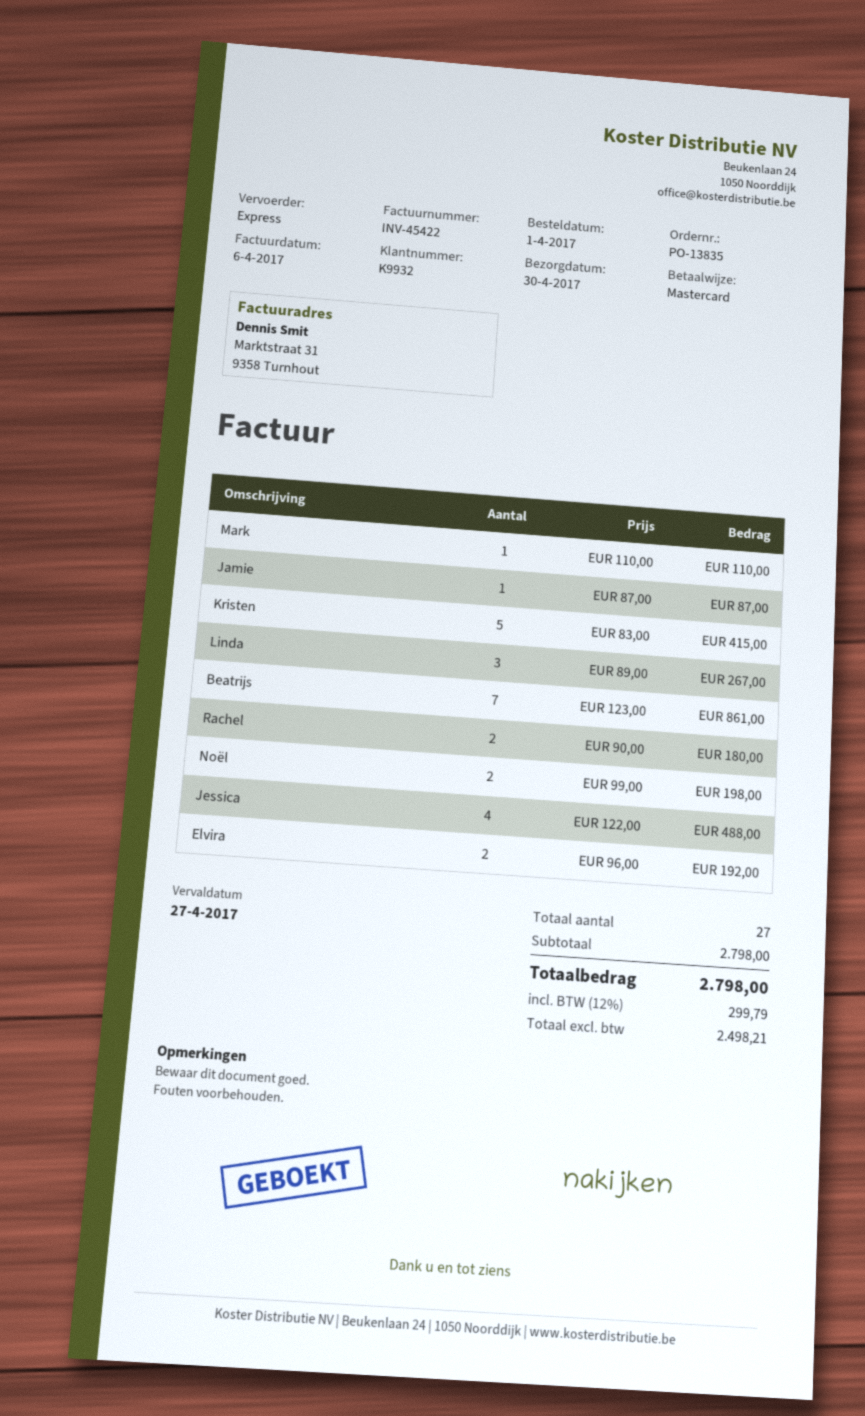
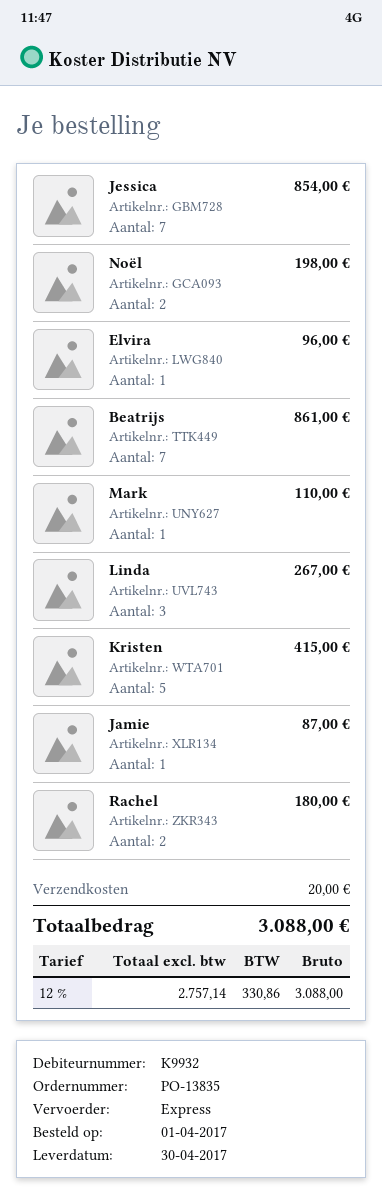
Jessica: 4 for 488.00 -> 7 for 854.00
Elvira: 2 for 192.00 -> 1 for 96.00
shipping: none -> 20.00
net: 2498.21 -> 2757.14
tax: 12% = 299.79 -> 12% = 330.86
total: 2798.00 -> 3088.00

